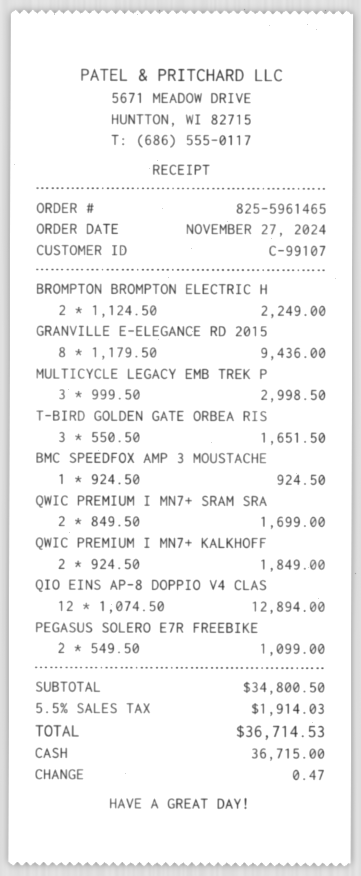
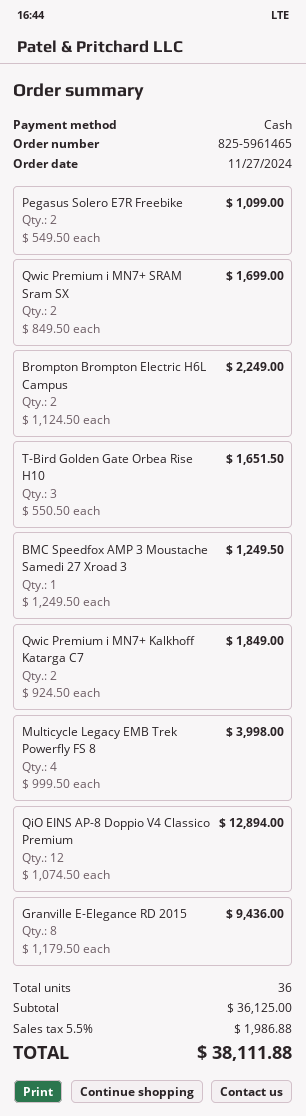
MULTICYCLE LEGACY EMB TREK P: 3 x 999.50 = 2998.50 -> 4 x 999.50 = 3998.00
BMC SPEEDFOX AMP 3 MOUSTACHE: 1 x 924.50 = 924.50 -> 1 x 1249.50 = 1249.50
subtotal: 34800.50 -> 36125.00
tax: 5.5% = 1914.03 -> 5.5% = 1986.88
total: 36714.53 -> 38111.88

